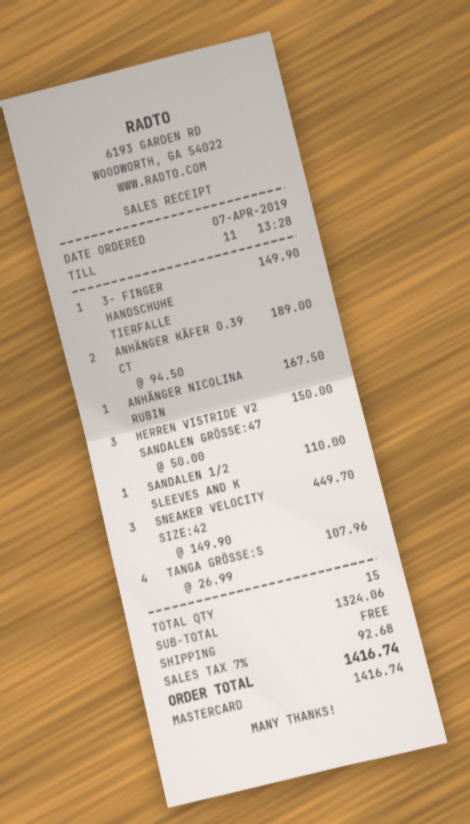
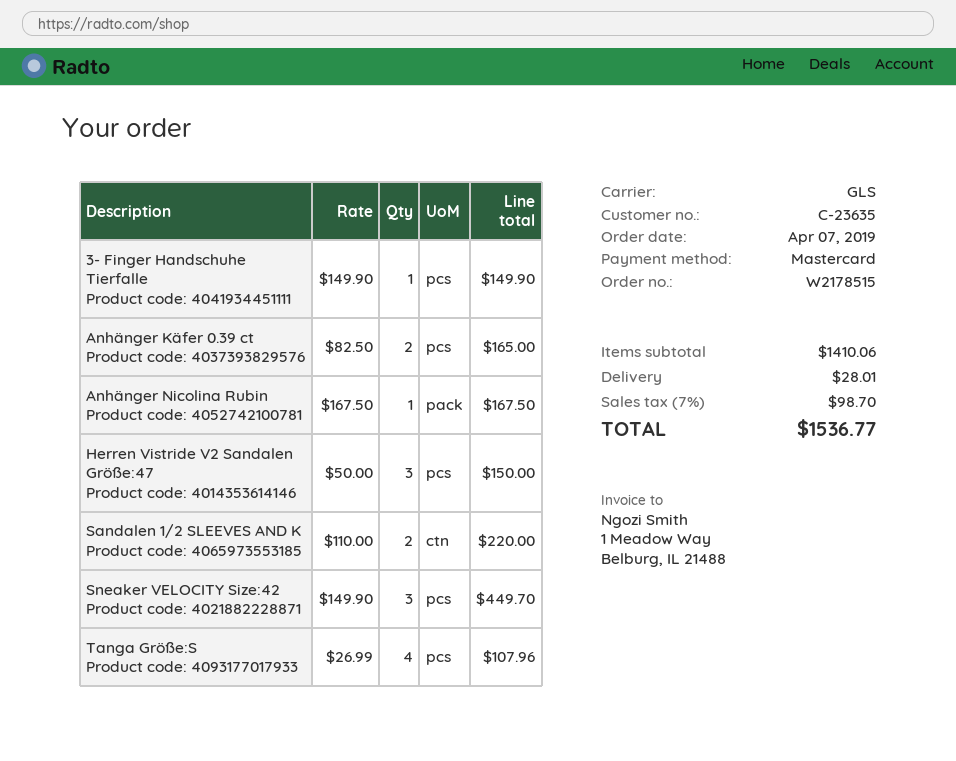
ANHÄNGER KÄFER 0.39 CT: 2 x 94.50 = 189.00 -> 2 x 82.50 = 165.00
SANDALEN 1/2 SLEEVES AND K: 1 x 110.00 = 110.00 -> 2 x 110.00 = 220.00
subtotal: 1324.06 -> 1410.06
shipping: 0.00 -> 28.01
tax: 7% = 92.68 -> 7% = 98.70
total: 1416.74 -> 1536.77

